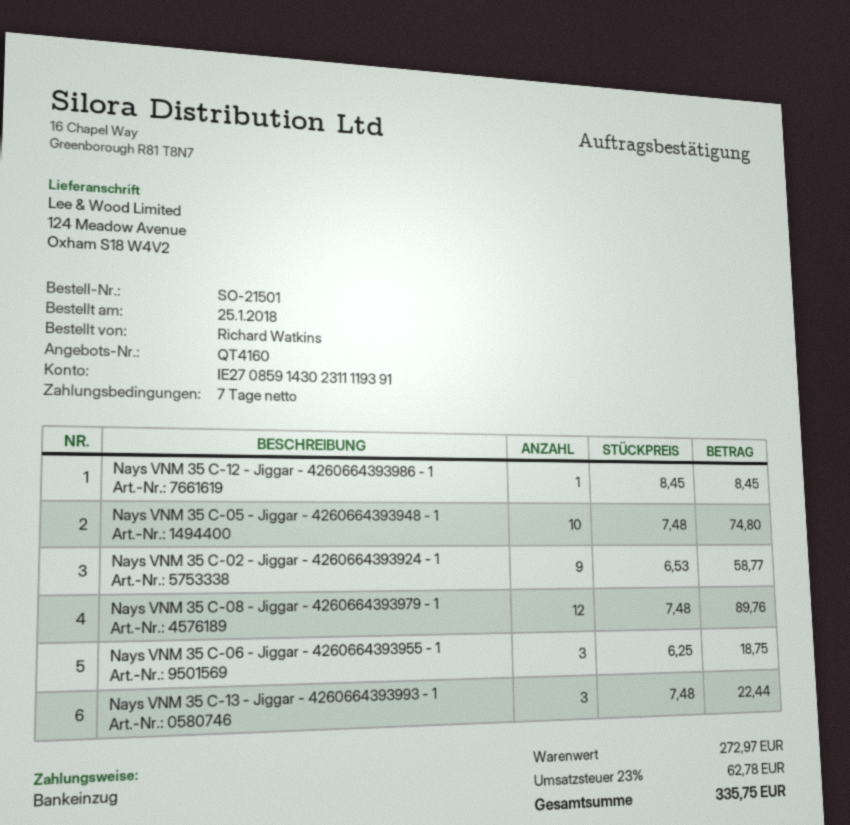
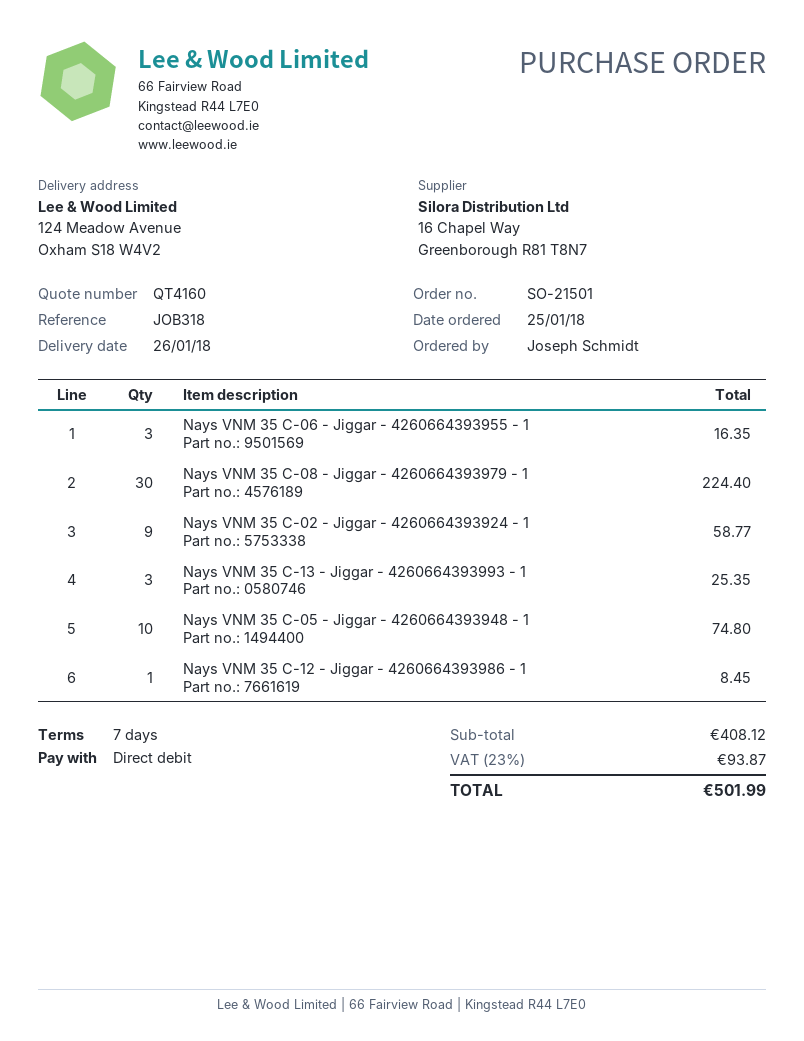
ordered by: Richard Watkins -> Joseph Schmidt
Nays VNM 35 C-08 - Jiggar - 4260664393979 - 1: 12 for 89.76 -> 30 for 224.40
Nays VNM 35 C-06 - Jiggar - 4260664393955 - 1: 3 for 18.75 -> 3 for 16.35
Nays VNM 35 C-13 - Jiggar - 4260664393993 - 1: 3 for 22.44 -> 3 for 25.35
subtotal: 272.97 -> 408.12
tax: 23% = 62.78 -> 23% = 93.87
total: 335.75 -> 501.99

